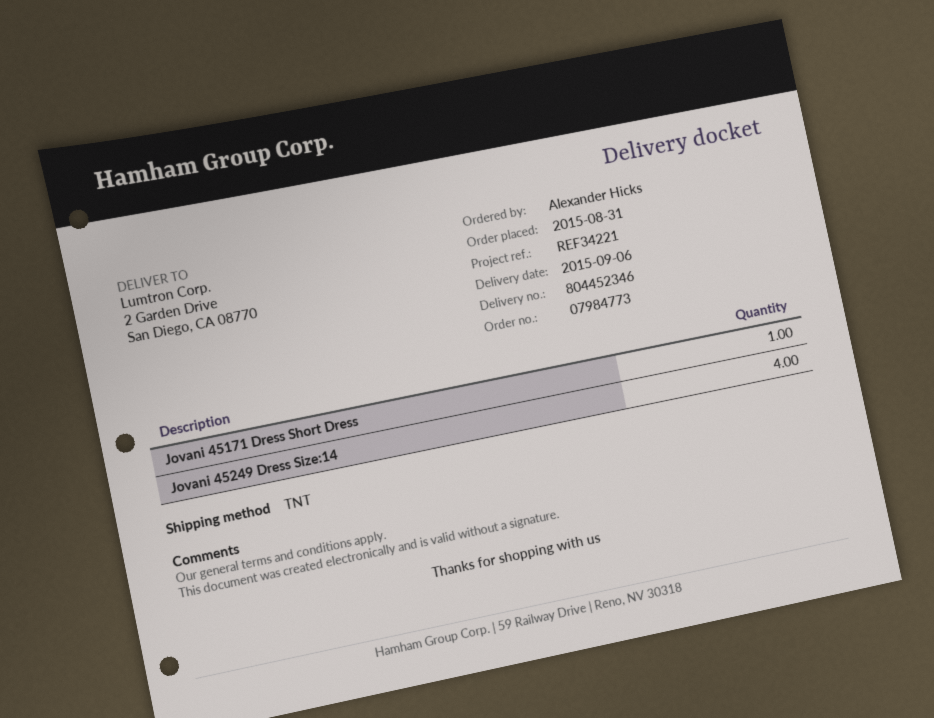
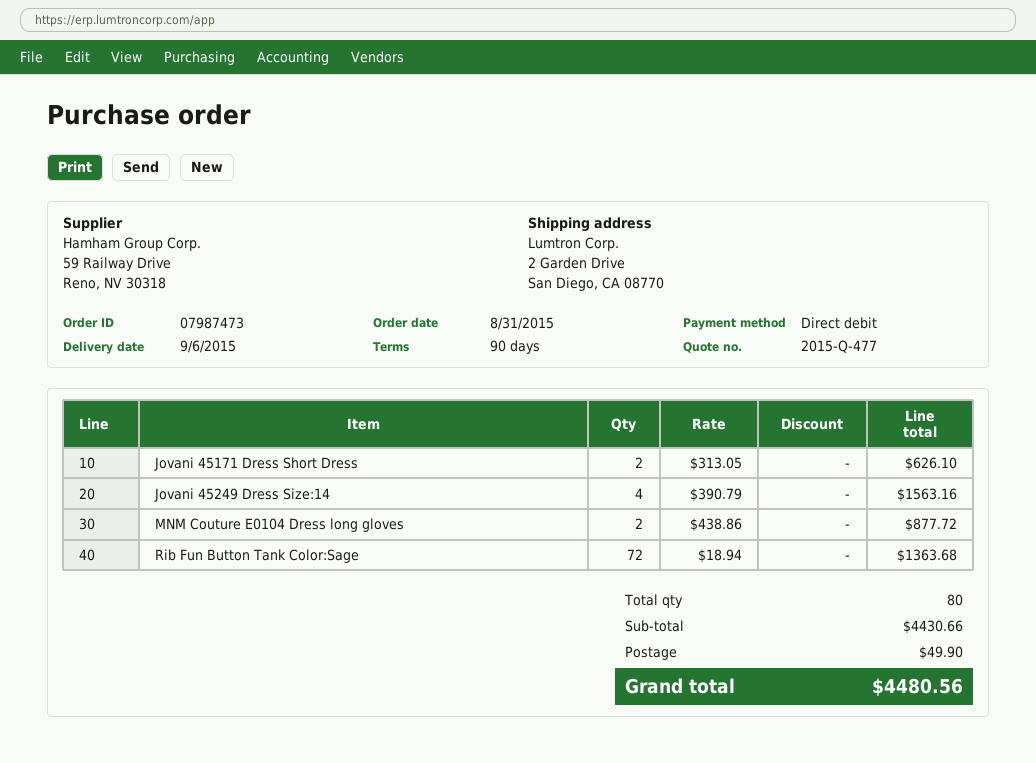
order number: 07984773 -> 07987473
Jovani 45171 Dress Short Dress: 1 -> 2
MNM Couture E0104 Dress long gloves: none -> 2
Rib Fun Button Tank Color:Sage: none -> 72

